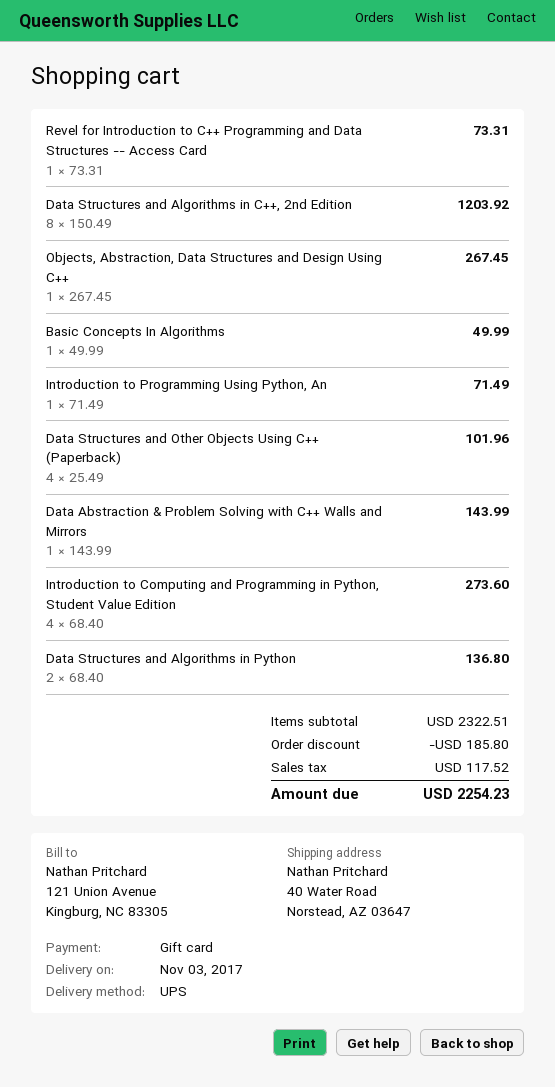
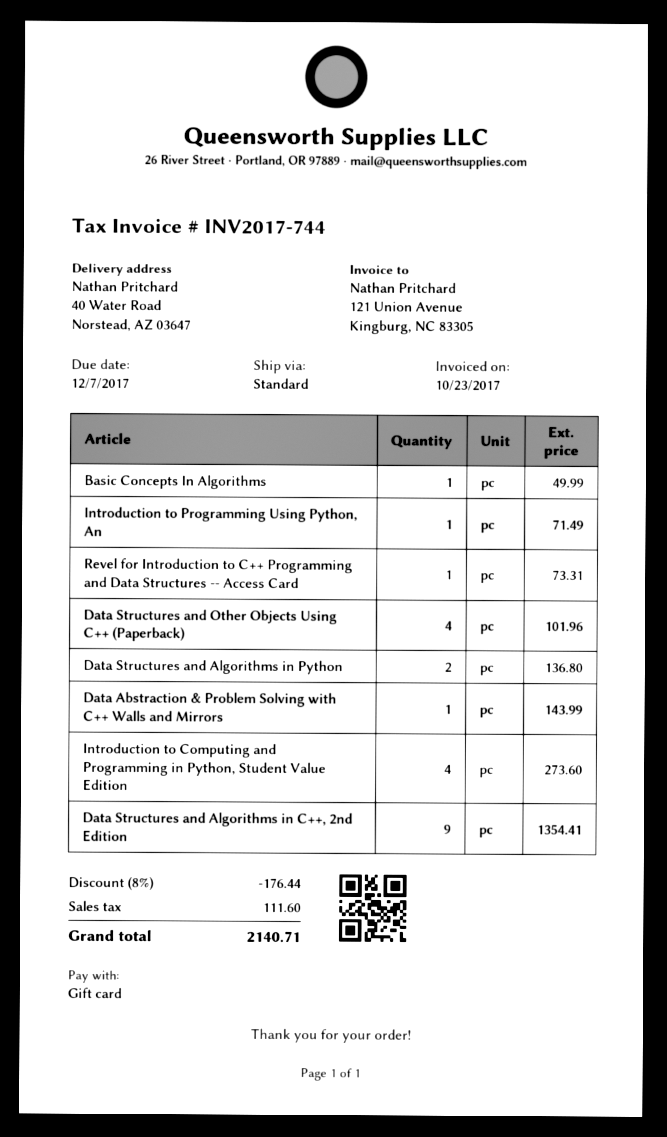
shipping method: UPS -> standard
Data Structures and Algorithms in C++, 2nd Edition: 8 for 1203.92 -> 9 for 1354.41
Objects, Abstraction, Data Structures and Design Using C++: 1 for 267.45 -> none
discount: 185.80 -> 176.44
tax: 117.52 -> 111.60
total: 2254.23 -> 2140.71

